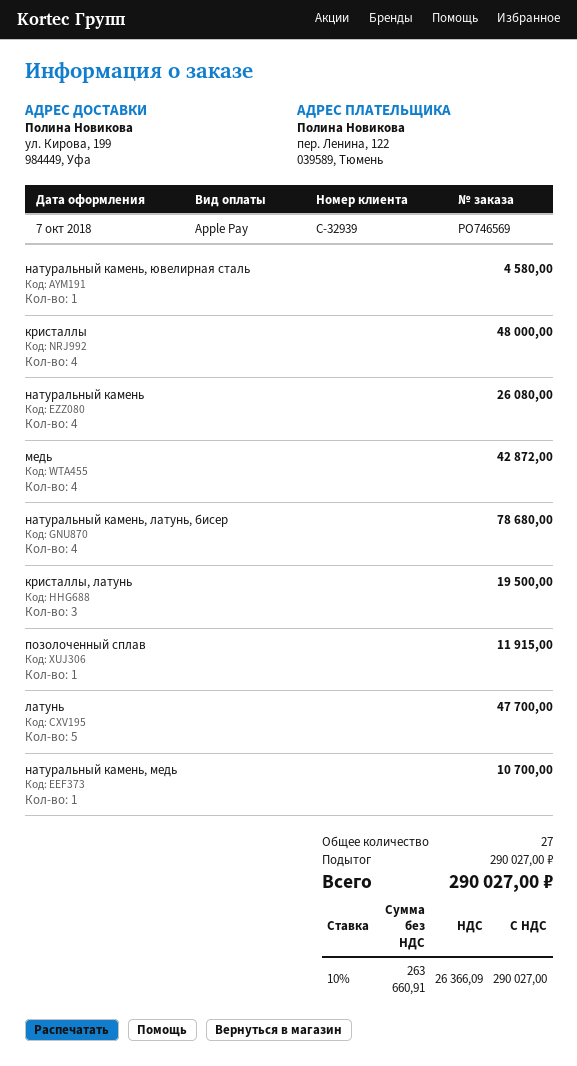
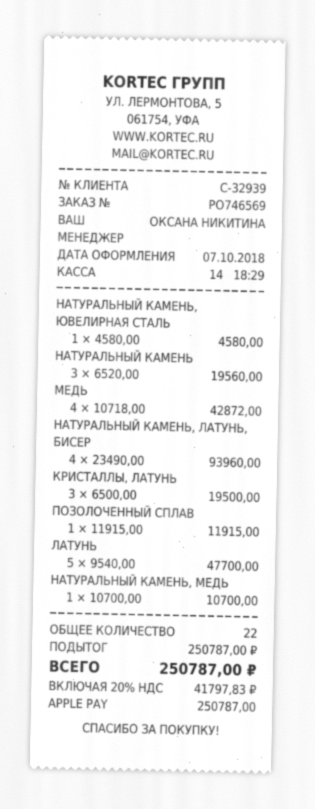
кристаллы: 4 for 48000.00 -> none
натуральный камень: 4 for 26080.00 -> 3 for 19560.00
натуральный камень, латунь, бисер: 4 for 78680.00 -> 4 for 93960.00
total quantity: 27 -> 22
subtotal: 290027.00 -> 250787.00
tax: 10% = 26366.09 -> 20% = 41797.83
total: 290027.00 -> 250787.00

